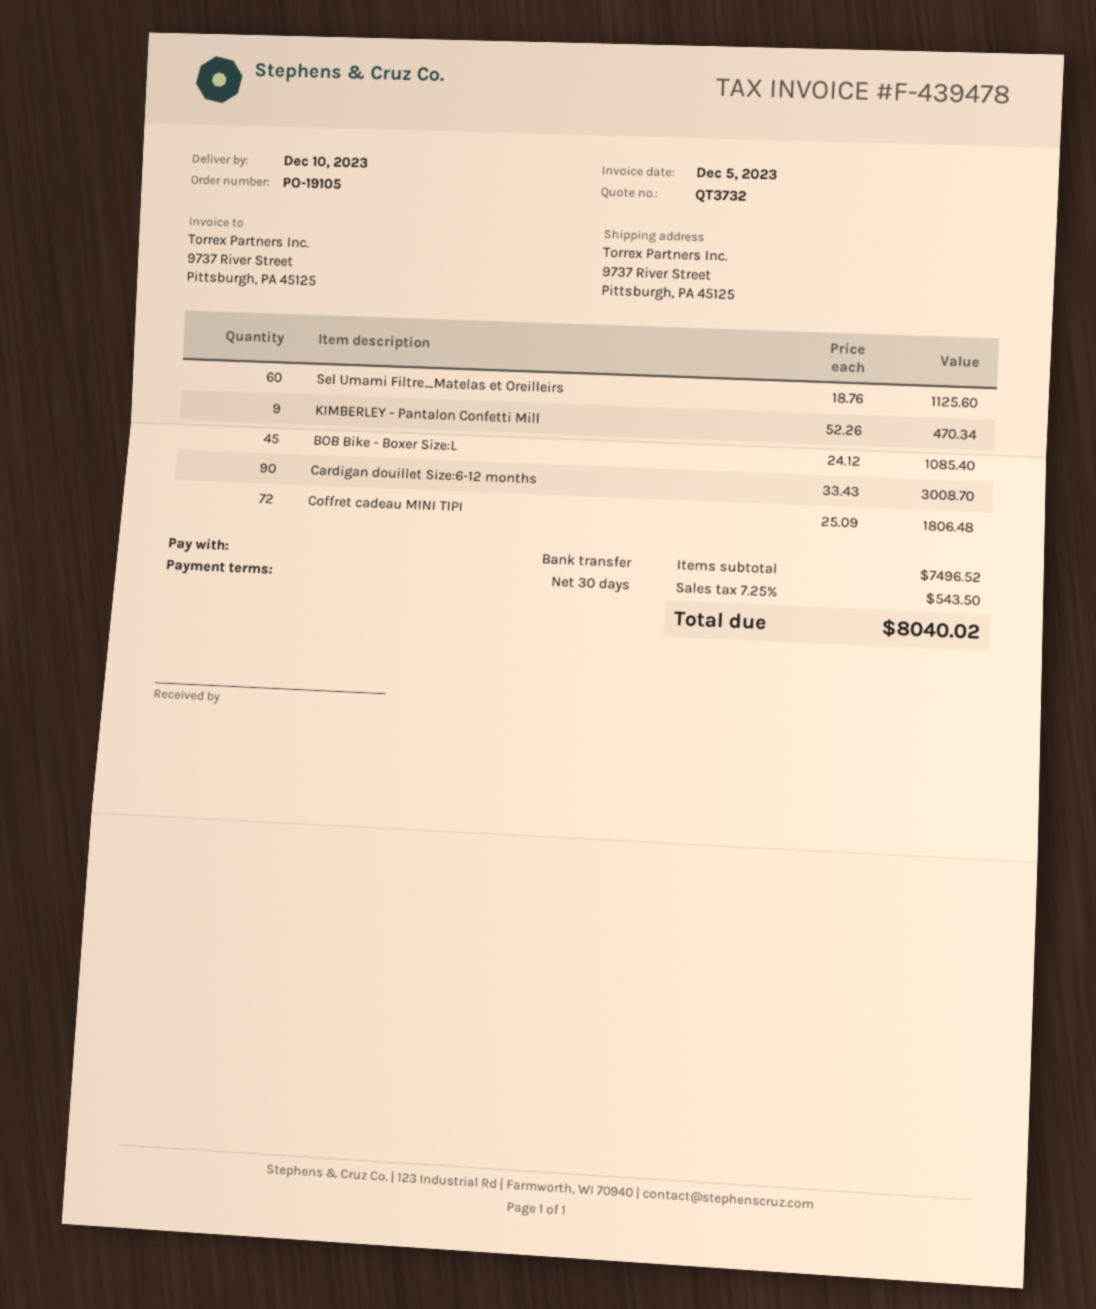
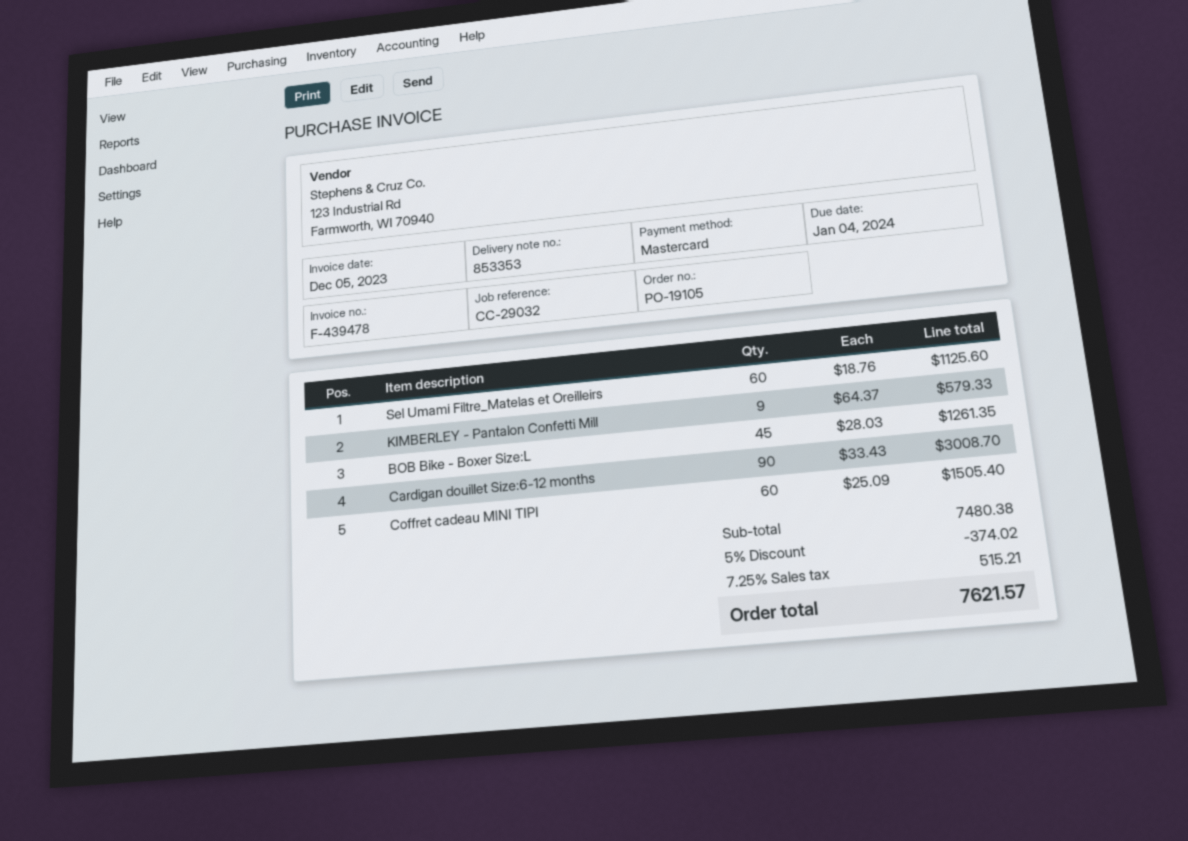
payment method: bank transfer -> Mastercard
KIMBERLEY - Pantalon Confetti Mill: 9 x 52.26 = 470.34 -> 9 x 64.37 = 579.33
BOB Bike - Boxer Size:L: 45 x 24.12 = 1085.40 -> 45 x 28.03 = 1261.35
Coffret cadeau MINI TIPI: 72 x 25.09 = 1806.48 -> 60 x 25.09 = 1505.40
subtotal: 7496.52 -> 7480.38
discount: none -> 5% = 374.02
tax: 7.25% = 543.50 -> 7.25% = 515.21
total: 8040.02 -> 7621.57

